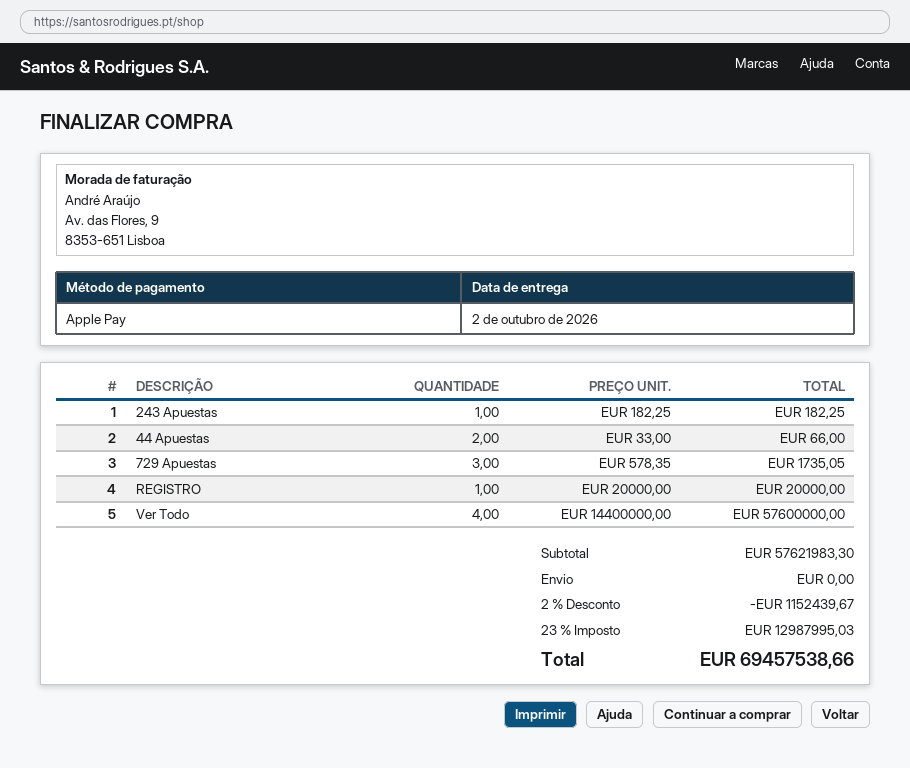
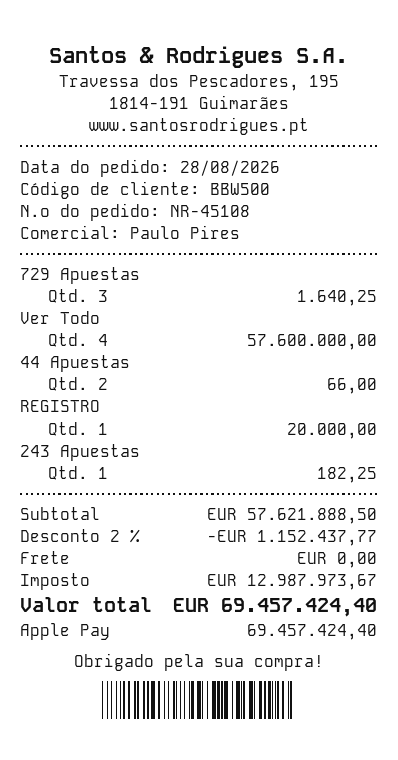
729 Apuestas: 3 for 1735.05 -> 3 for 1640.25
subtotal: 57621983.30 -> 57621888.50
discount: 2% = 1152439.67 -> 2% = 1152437.77
tax: 12987995.03 -> 12987973.67
total: 69457538.66 -> 69457424.40

